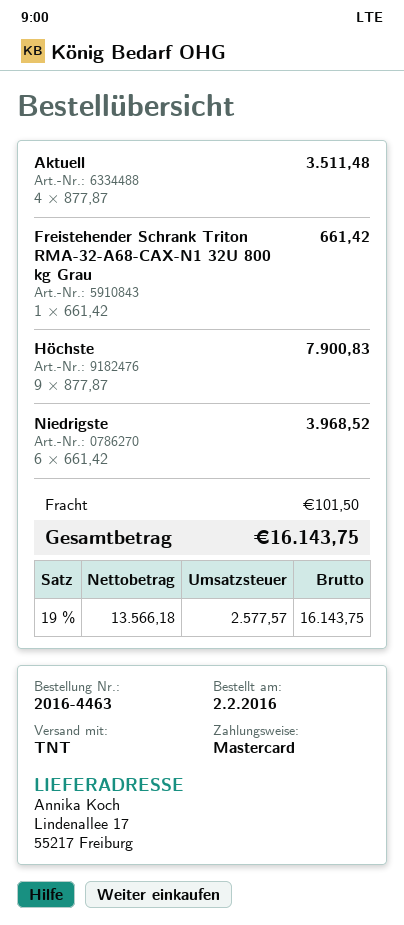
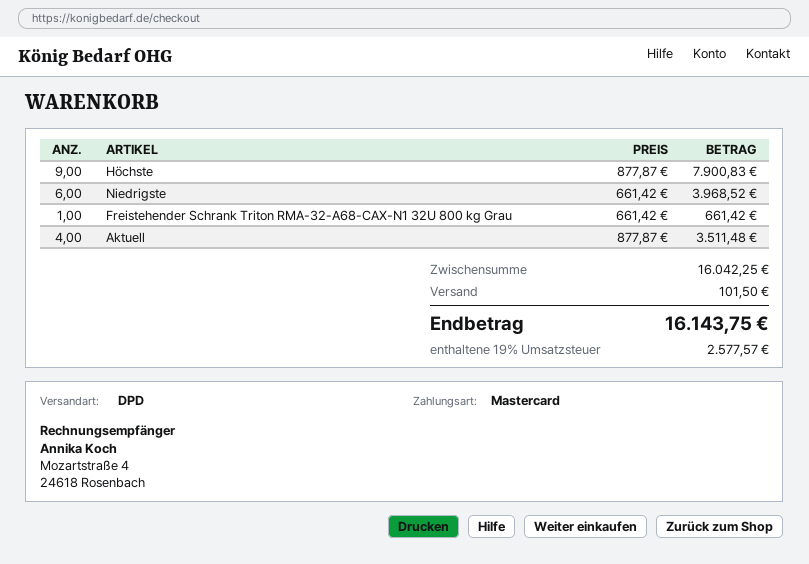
shipping method: TNT -> DPD

